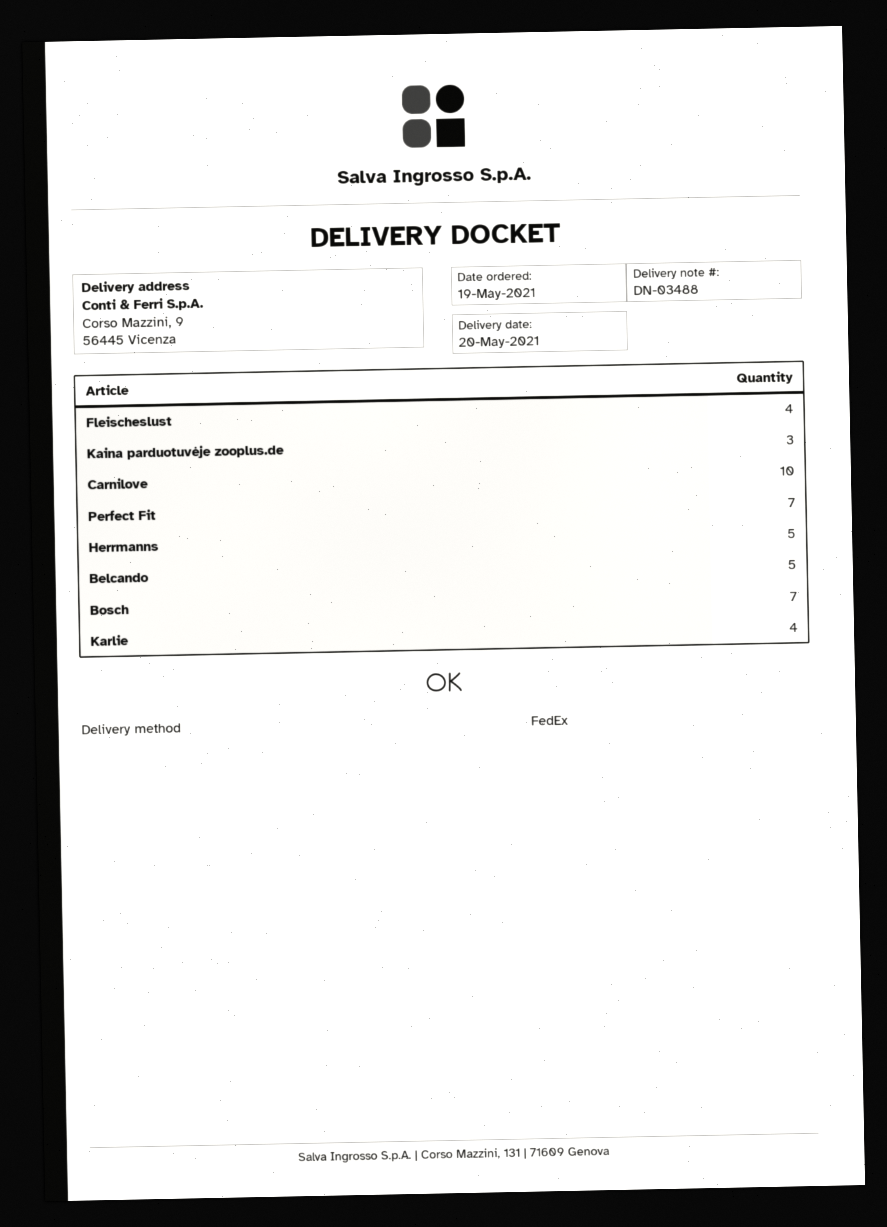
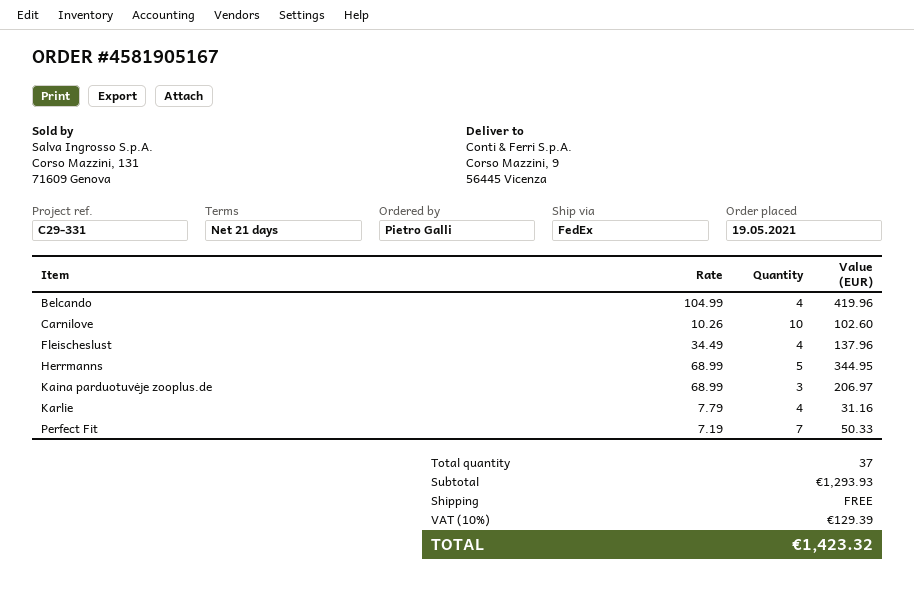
Belcando: 5 -> 4
Bosch: 7 -> none

